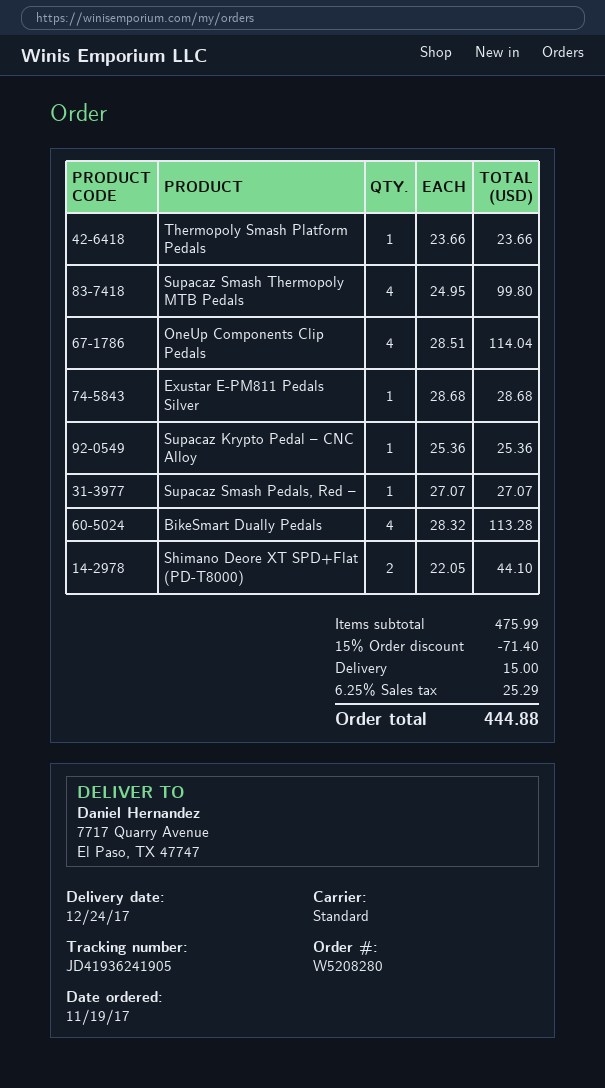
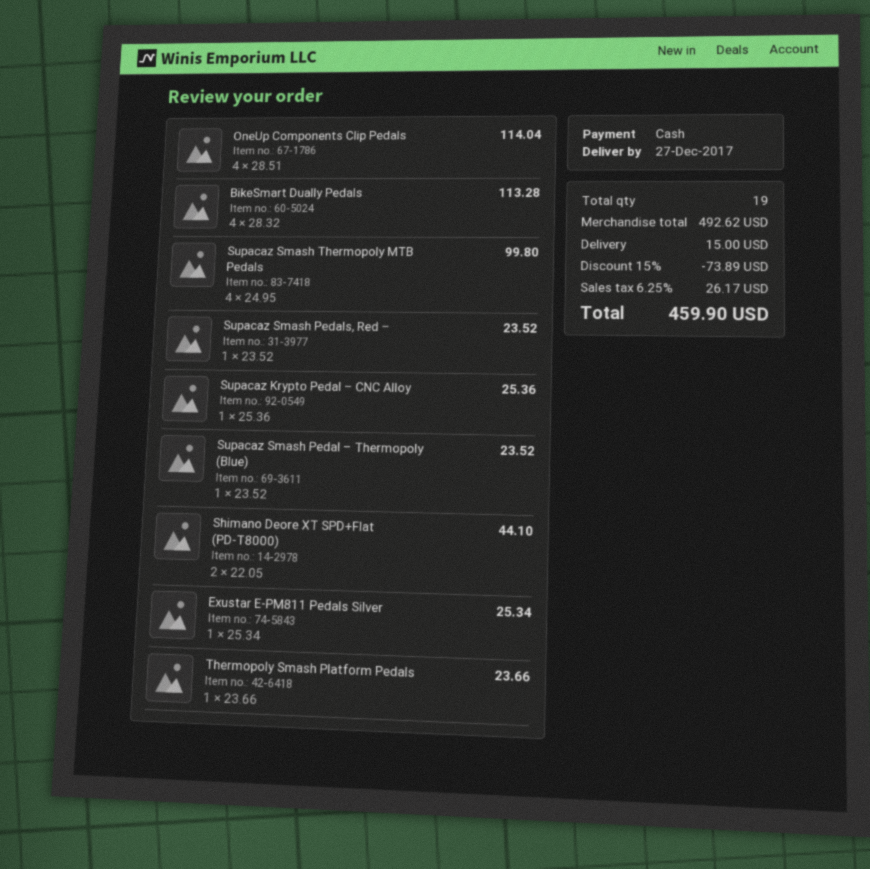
delivery date: 2017-12-24 -> 2017-12-27
Exustar E-PM811 Pedals Silver: 1 x 28.68 = 28.68 -> 1 x 25.34 = 25.34
Supacaz Smash Pedals, Red –: 1 x 27.07 = 27.07 -> 1 x 23.52 = 23.52
Supacaz Smash Pedal – Thermopoly (Blue): none -> 1 x 23.52 = 23.52
subtotal: 475.99 -> 492.62
discount: 15% = 71.40 -> 15% = 73.89
tax: 6.25% = 25.29 -> 6.25% = 26.17
total: 444.88 -> 459.90

